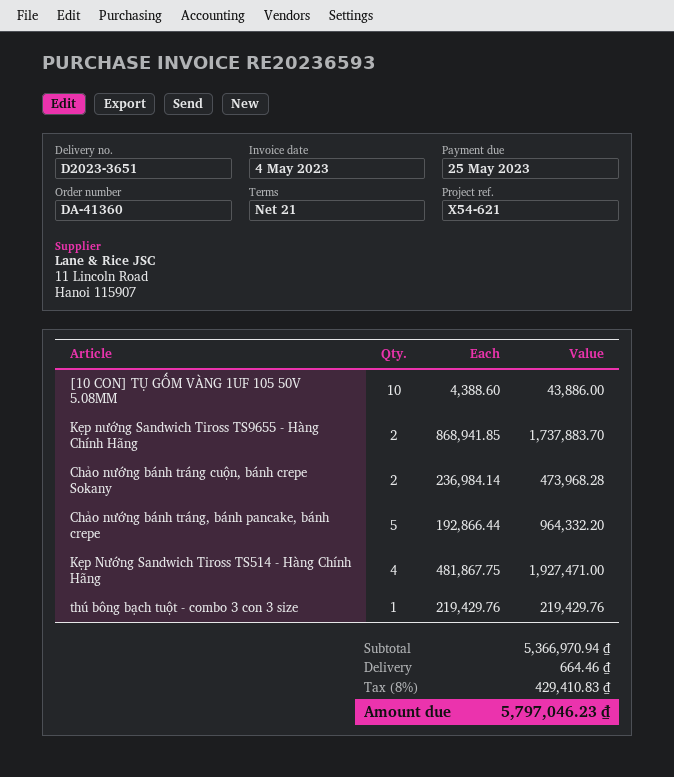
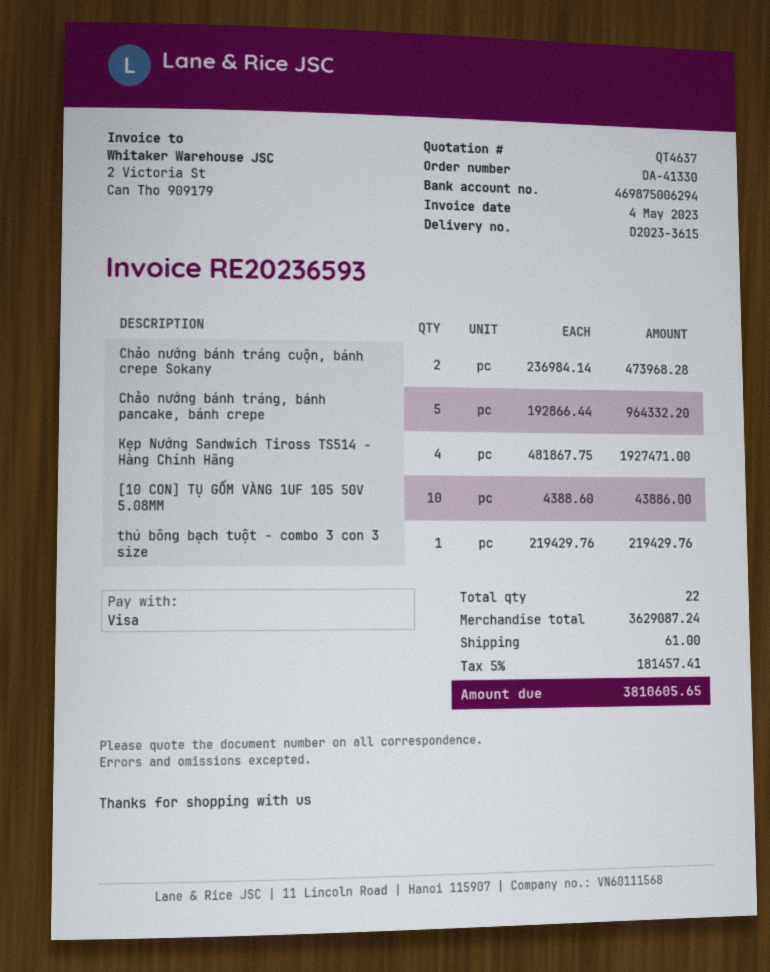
order number: DA-41360 -> DA-41330
delivery note number: D2023-3651 -> D2023-3615
Kẹp nướng Sandwich Tiross TS9655 - Hàng Chính Hãng: 2 x 868941.85 = 1737883.70 -> none
subtotal: 5366970.94 -> 3629087.24
shipping: 664.46 -> 61.00
tax: 8% = 429410.83 -> 5% = 181457.41
total: 5797046.23 -> 3810605.65

